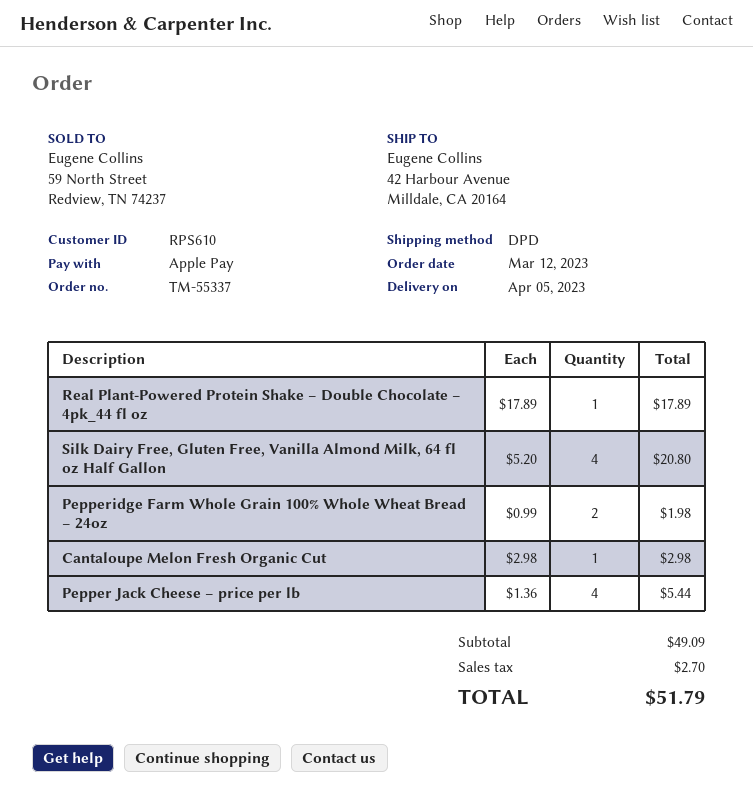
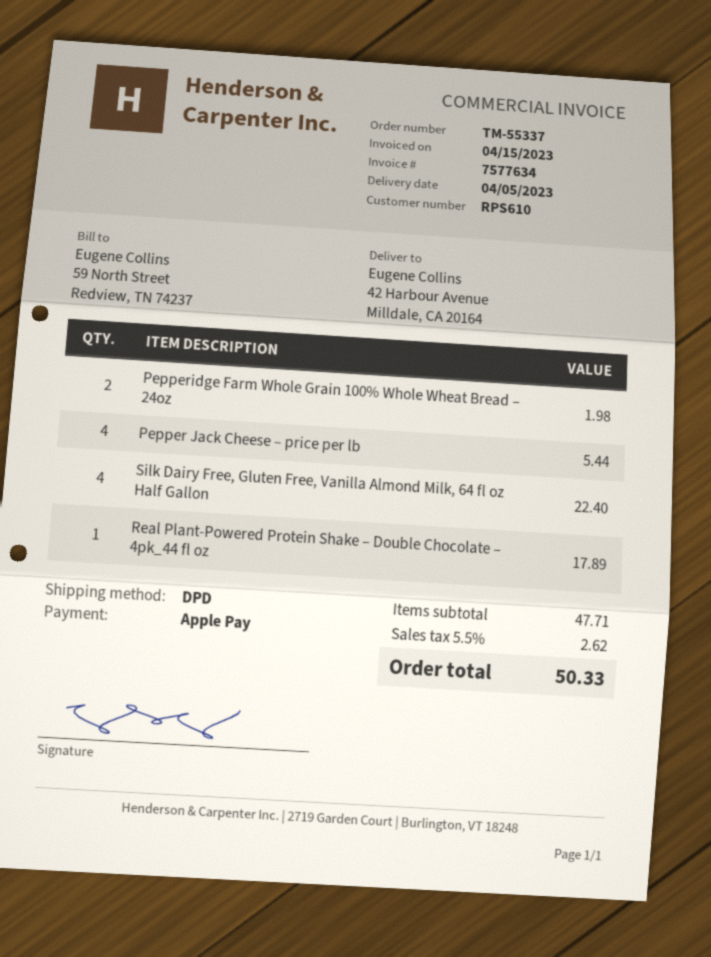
Silk Dairy Free, Gluten Free, Vanilla Almond Milk, 64 fl oz Half Gallon: 4 for 20.80 -> 4 for 22.40
Cantaloupe Melon Fresh Organic Cut: 1 for 2.98 -> none
subtotal: 49.09 -> 47.71
tax: 2.70 -> 2.62
total: 51.79 -> 50.33

